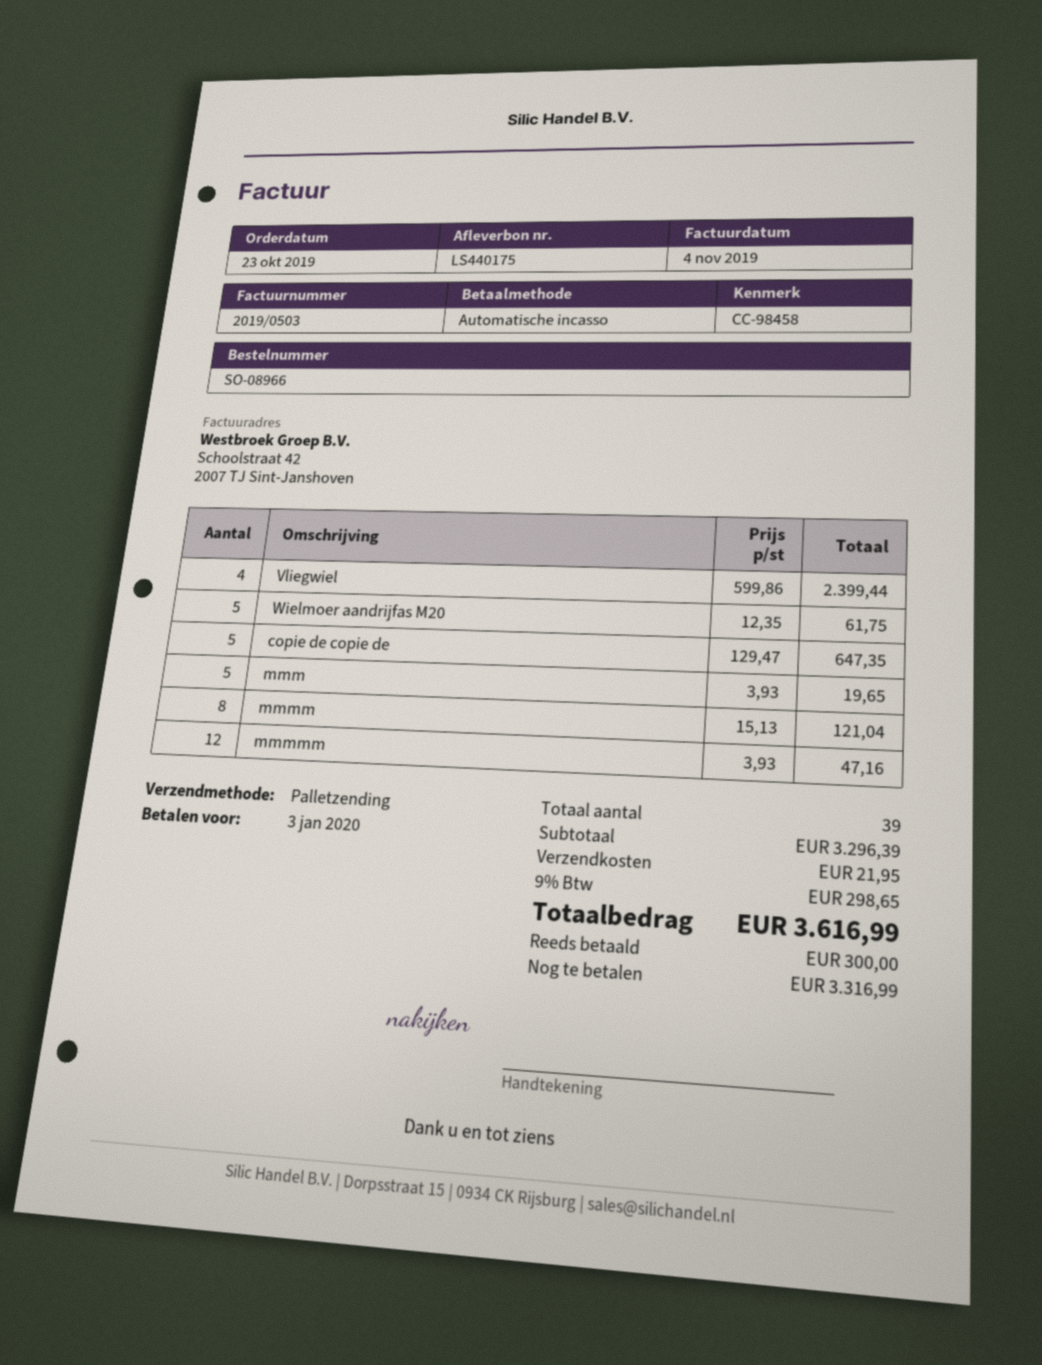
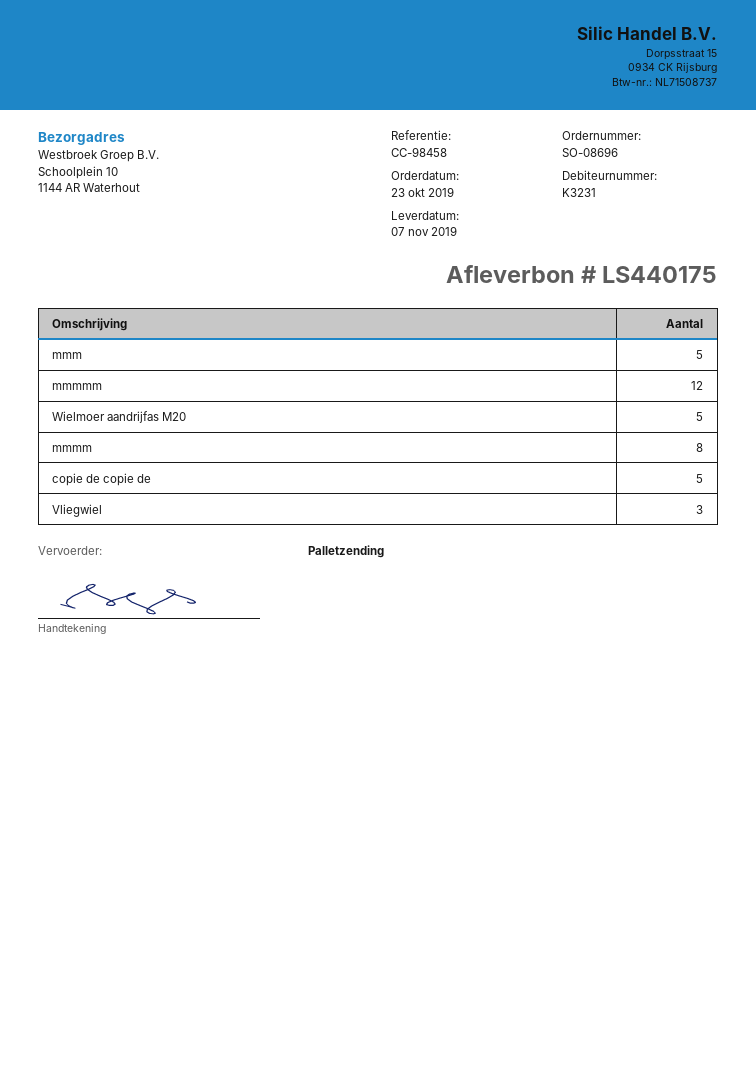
order number: SO-08966 -> SO-08696
Vliegwiel: 4 -> 3

